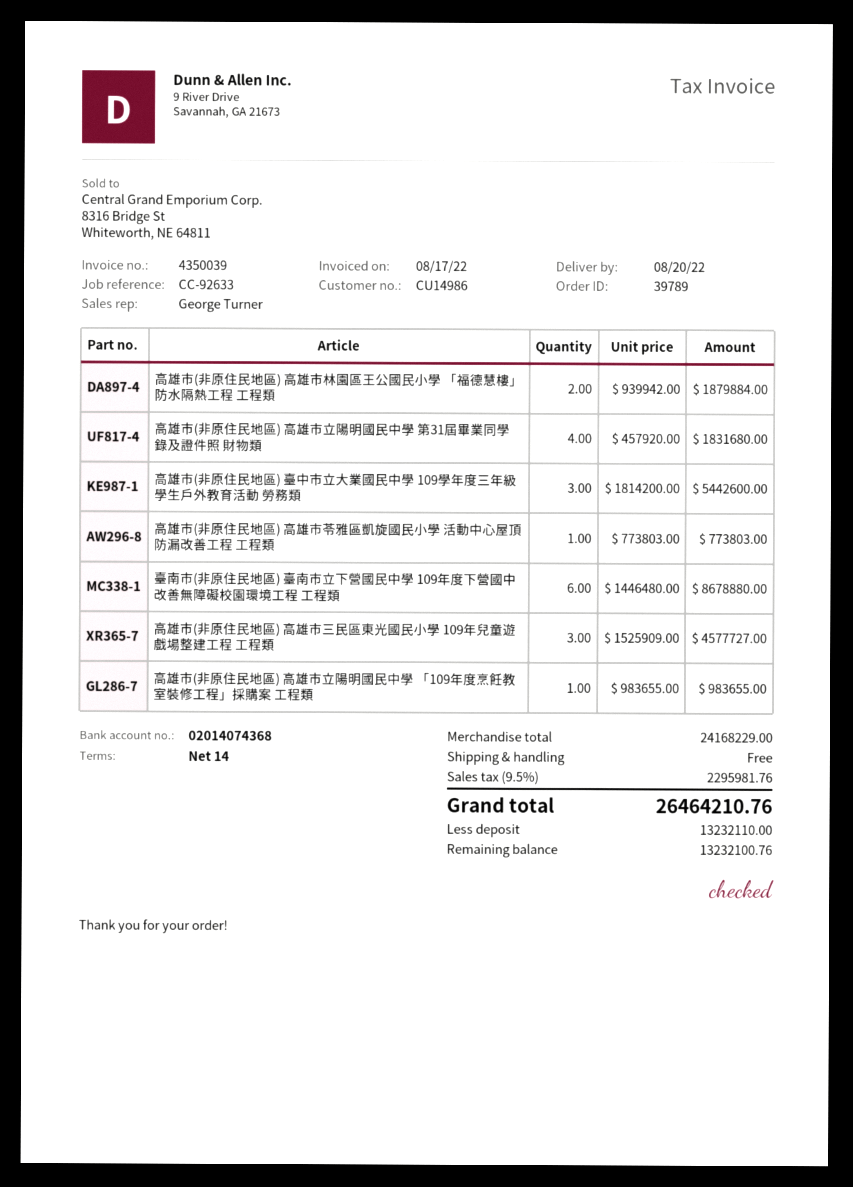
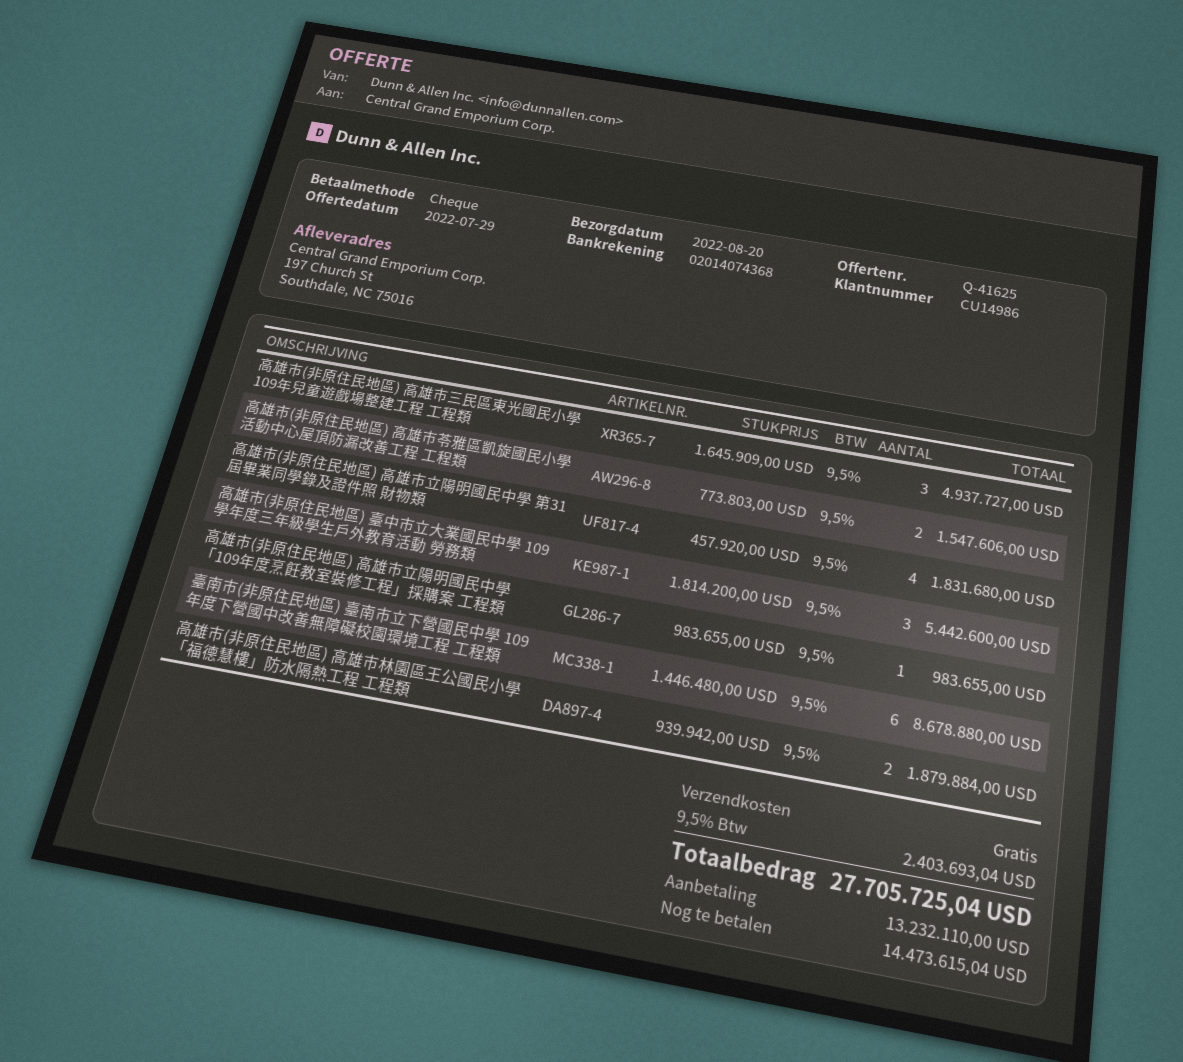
高雄市(非原住民地區) 高雄市苓雅區凱旋國民小學 活動中心屋頂防漏改善工程 工程類: 1 x 773803.00 = 773803.00 -> 2 x 773803.00 = 1547606.00
高雄市(非原住民地區) 高雄市三民區東光國民小學 109年兒童遊戲場整建工程 工程類: 3 x 1525909.00 = 4577727.00 -> 3 x 1645909.00 = 4937727.00
tax: 9.5% = 2295981.76 -> 9.5% = 2403693.04
total: 26464210.76 -> 27705725.04
balance: 13232100.76 -> 14473615.04

